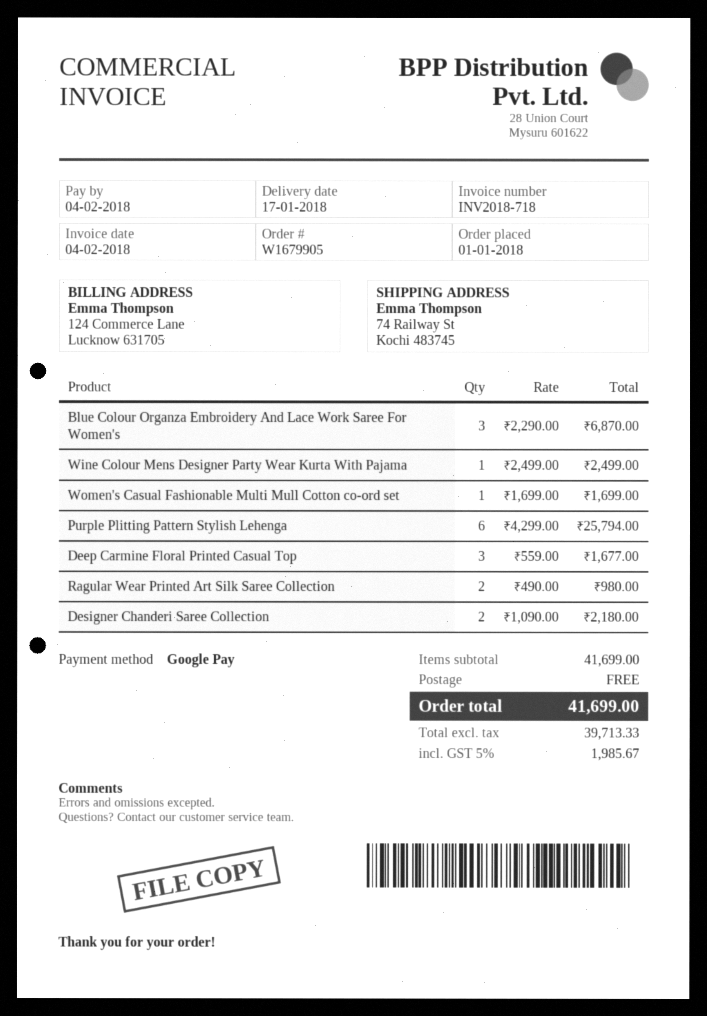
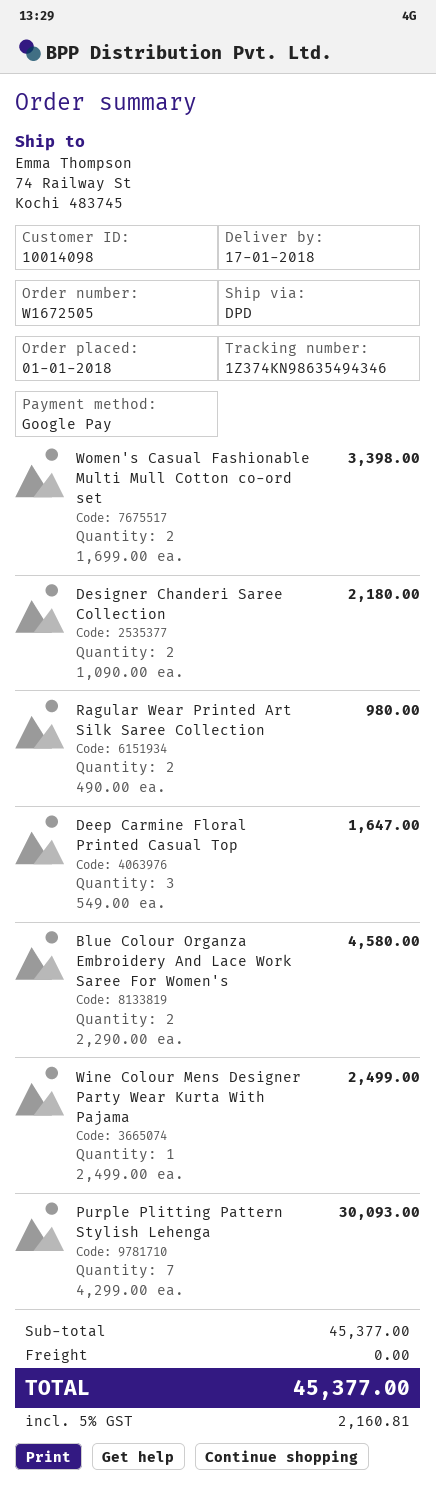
order number: W1679905 -> W1672505
Blue Colour Organza Embroidery And Lace Work Saree For Women's: 3 x 2290.00 = 6870.00 -> 2 x 2290.00 = 4580.00
Women's Casual Fashionable Multi Mull Cotton co-ord set: 1 x 1699.00 = 1699.00 -> 2 x 1699.00 = 3398.00
Purple Plitting Pattern Stylish Lehenga: 6 x 4299.00 = 25794.00 -> 7 x 4299.00 = 30093.00
Deep Carmine Floral Printed Casual Top: 3 x 559.00 = 1677.00 -> 3 x 549.00 = 1647.00
subtotal: 41699.00 -> 45377.00
tax: 5% = 1985.67 -> 5% = 2160.81
total: 41699.00 -> 45377.00

